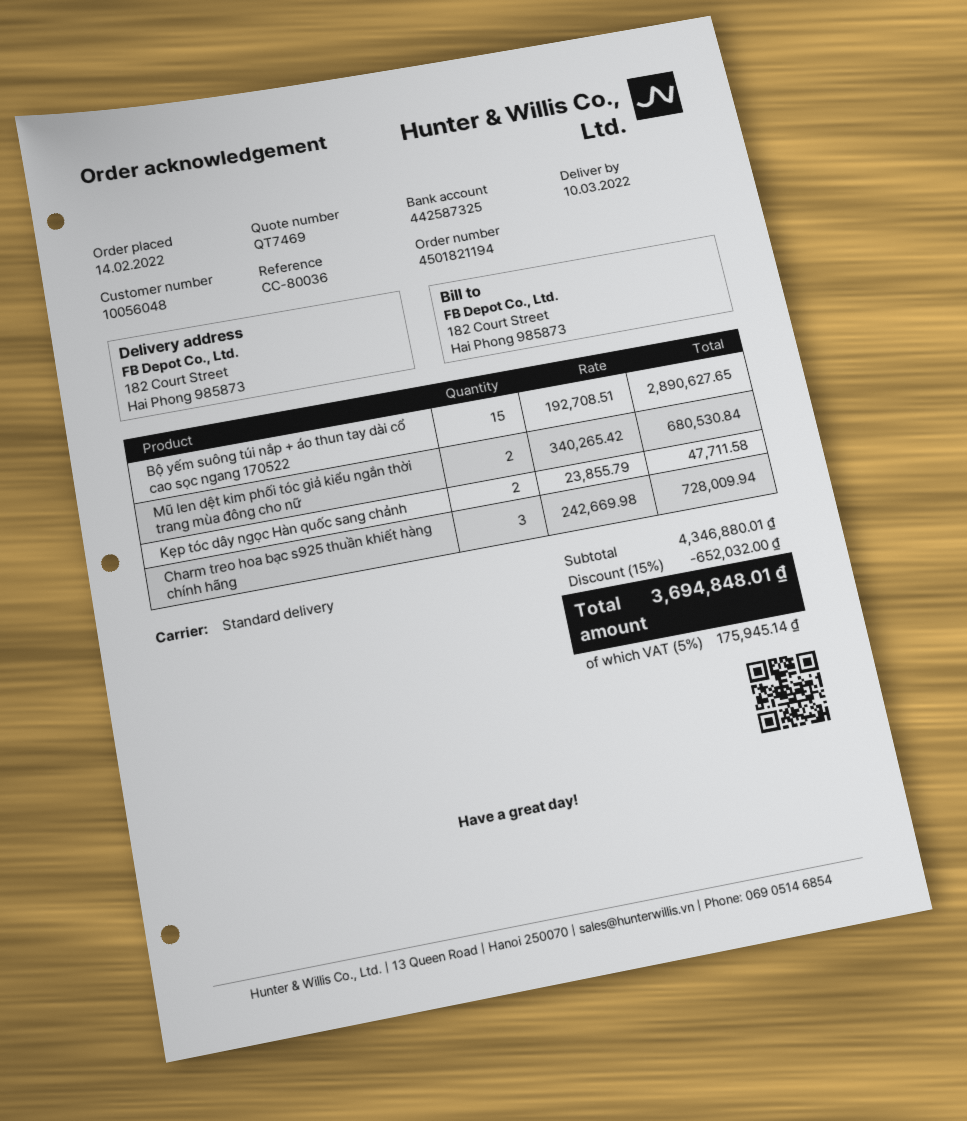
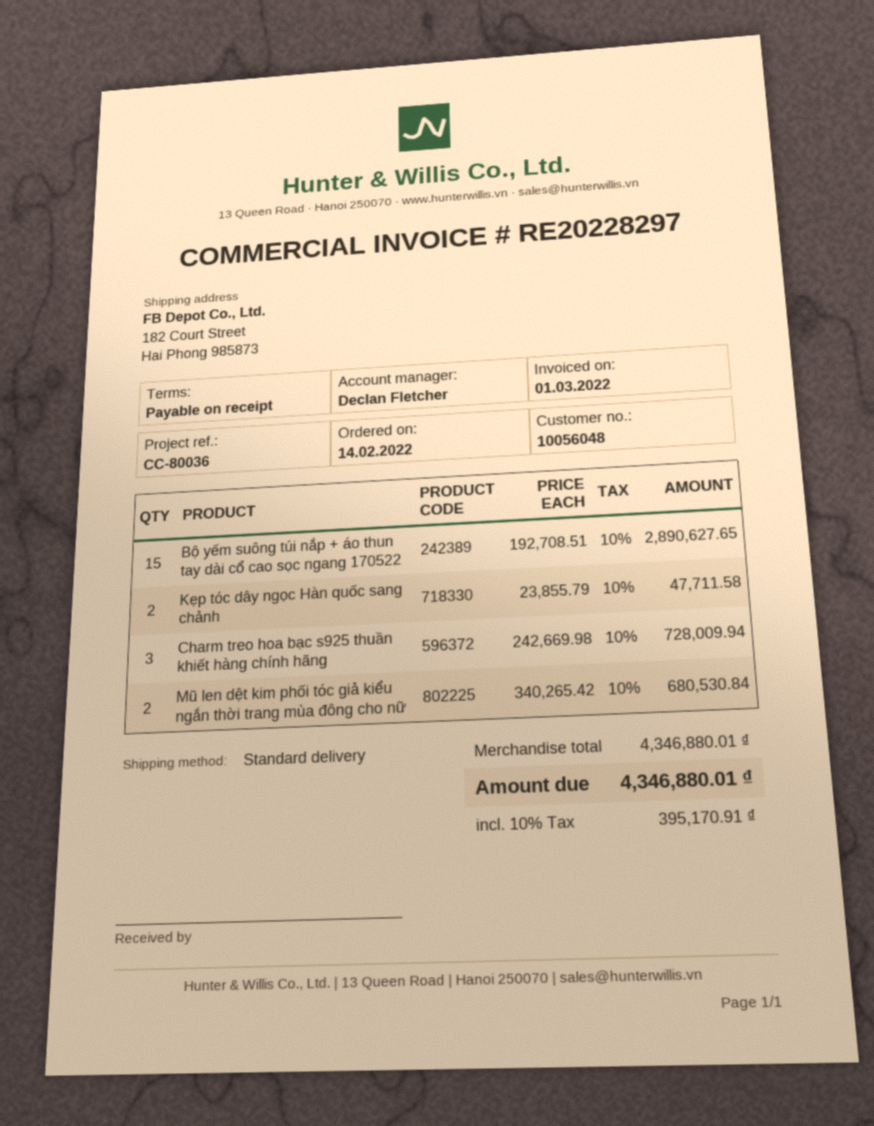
discount: 15% = 652032.00 -> none
tax: 5% = 175945.14 -> 10% = 395170.91
total: 3694848.01 -> 4346880.01

